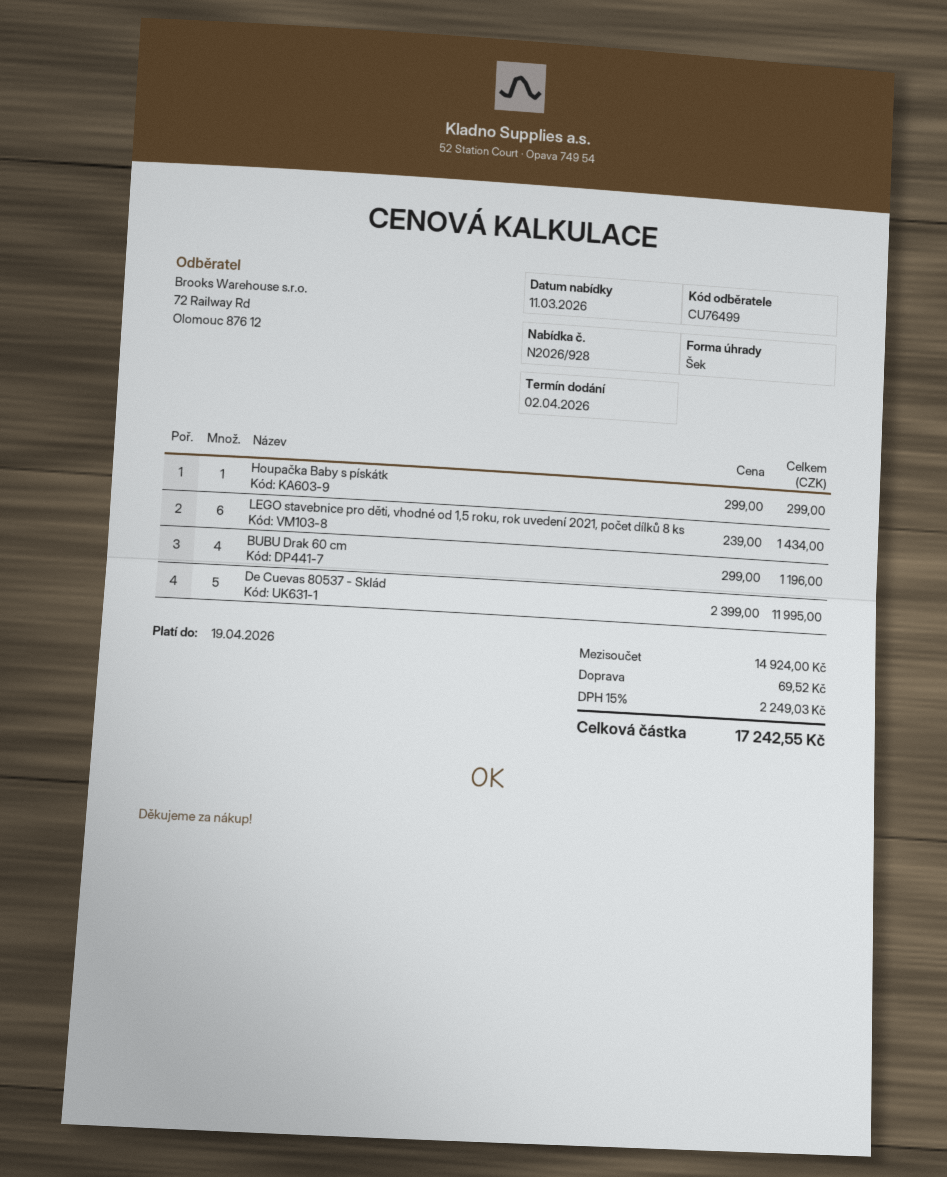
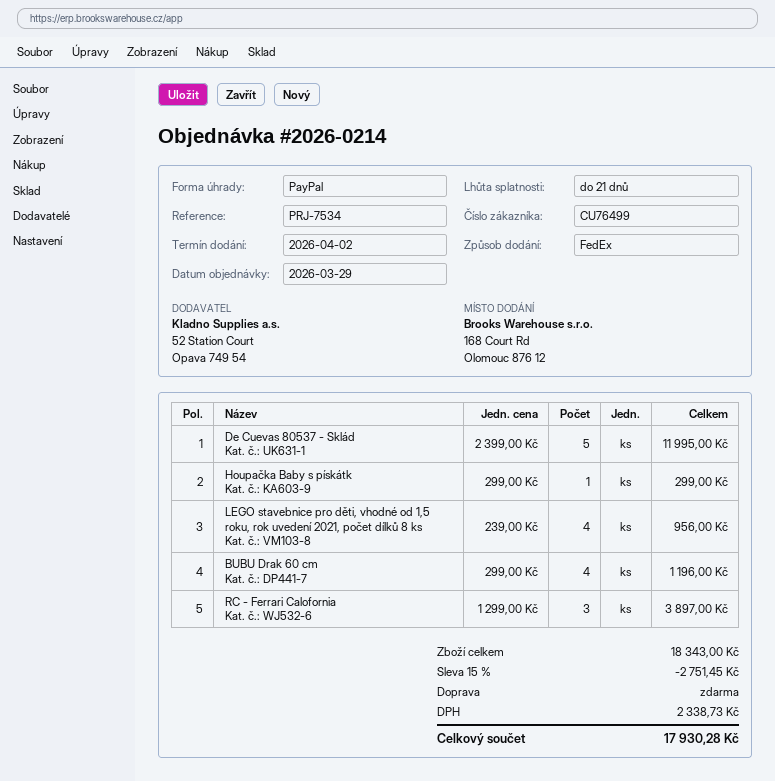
payment method: cheque -> PayPal
LEGO stavebnice pro děti, vhodné od 1,5 roku, rok uvedení 2021, počet dílků 8 ks: 6 x 239.00 = 1434.00 -> 4 x 239.00 = 956.00
RC - Ferrari Calofornia: none -> 3 x 1299.00 = 3897.00
subtotal: 14924.00 -> 18343.00
discount: none -> 15% = 2751.45
shipping: 69.52 -> 0.00
tax: 2249.03 -> 2338.73
total: 17242.55 -> 17930.28

